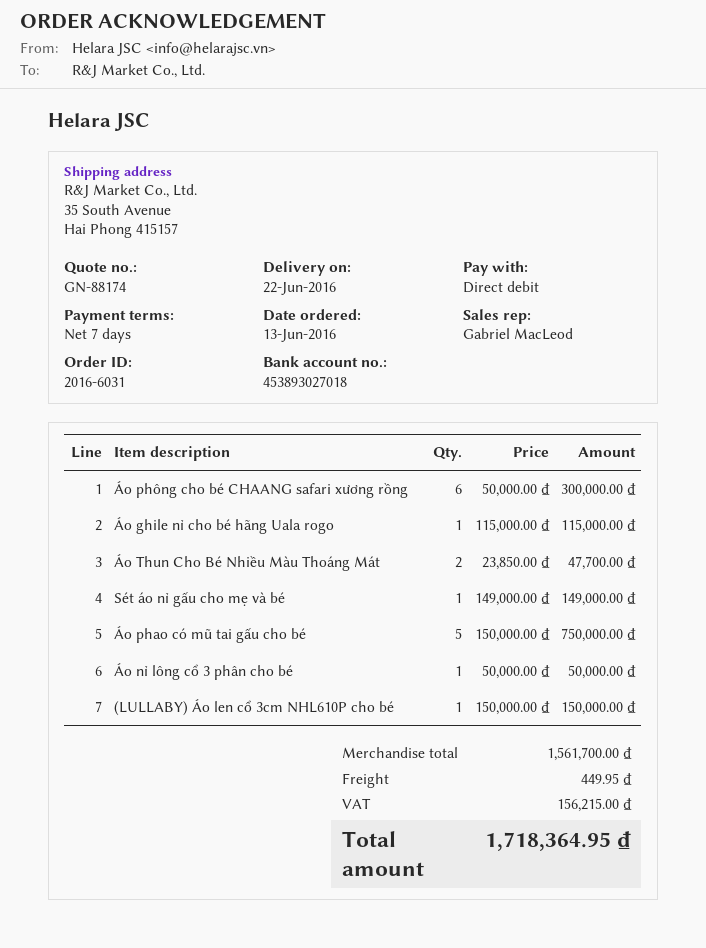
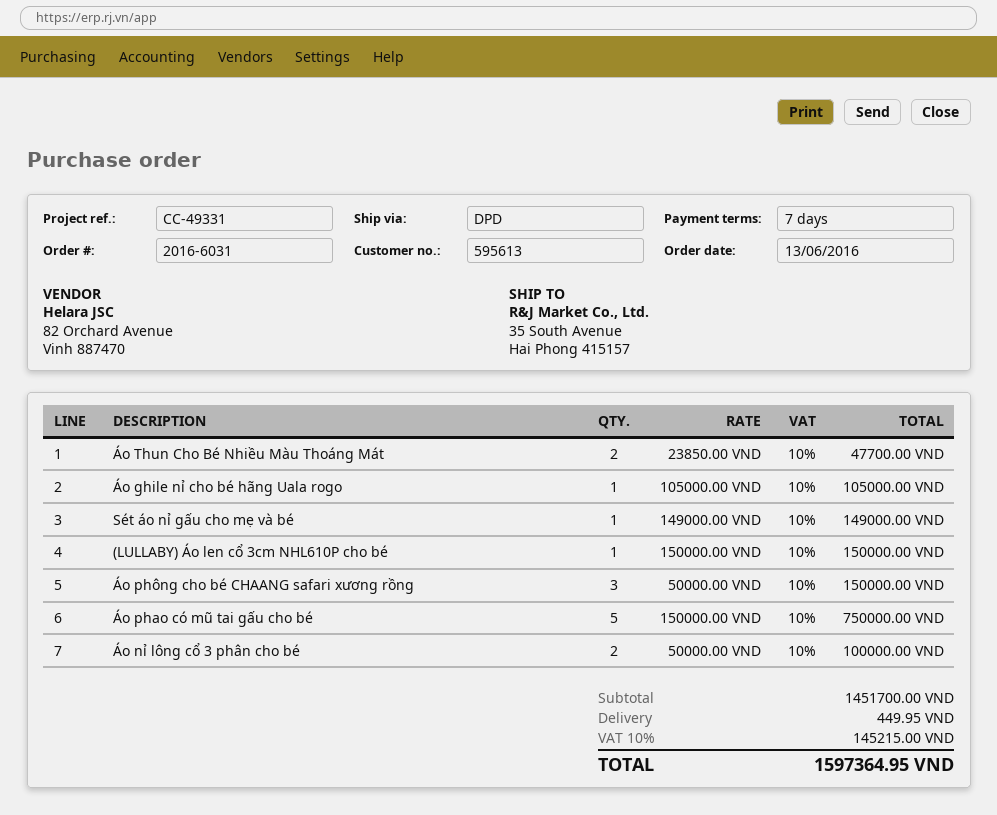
Áo phông cho bé CHAANG safari xương rồng: 6 x 50000.00 = 300000.00 -> 3 x 50000.00 = 150000.00
Áo ghile nỉ cho bé hãng Uala rogo: 1 x 115000.00 = 115000.00 -> 1 x 105000.00 = 105000.00
Áo nỉ lông cổ 3 phân cho bé: 1 x 50000.00 = 50000.00 -> 2 x 50000.00 = 100000.00
subtotal: 1561700.00 -> 1451700.00
tax: 156215.00 -> 145215.00
total: 1718364.95 -> 1597364.95

